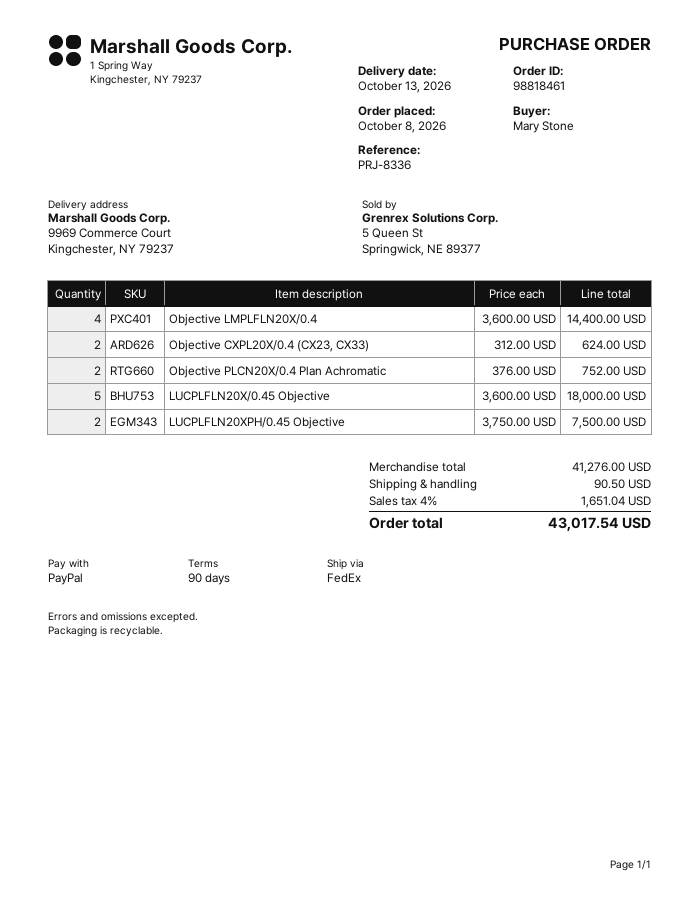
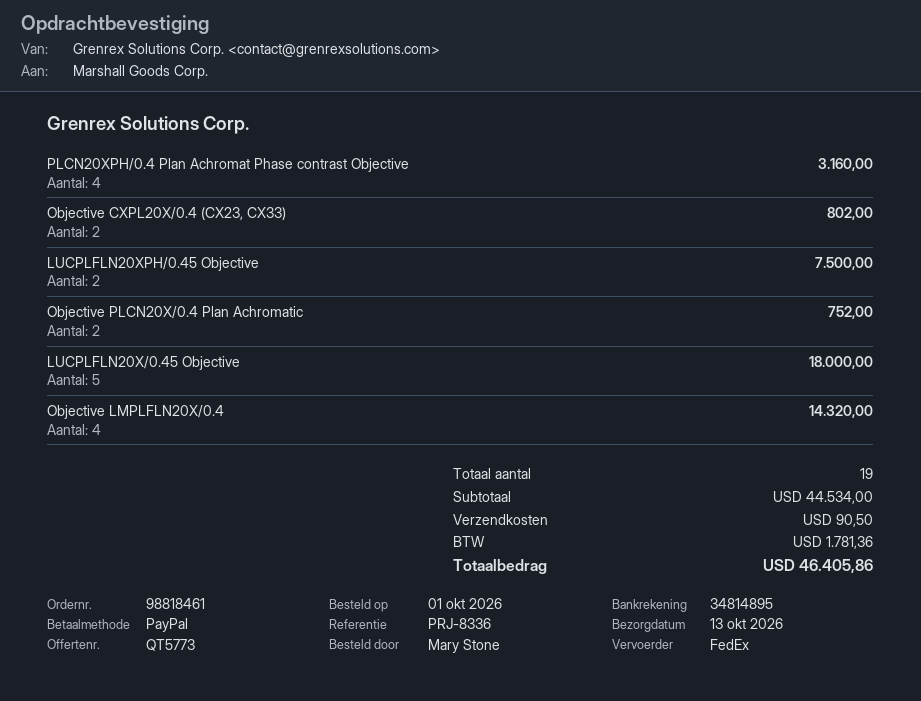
order date: 2026-10-08 -> 2026-10-01
Objective LMPLFLN20X/0.4: 4 for 14400.00 -> 4 for 14320.00
Objective CXPL20X/0.4 (CX23, CX33): 2 for 624.00 -> 2 for 802.00
PLCN20XPH/0.4 Plan Achromat Phase contrast Objective: none -> 4 for 3160.00
subtotal: 41276.00 -> 44534.00
tax: 1651.04 -> 1781.36
total: 43017.54 -> 46405.86

